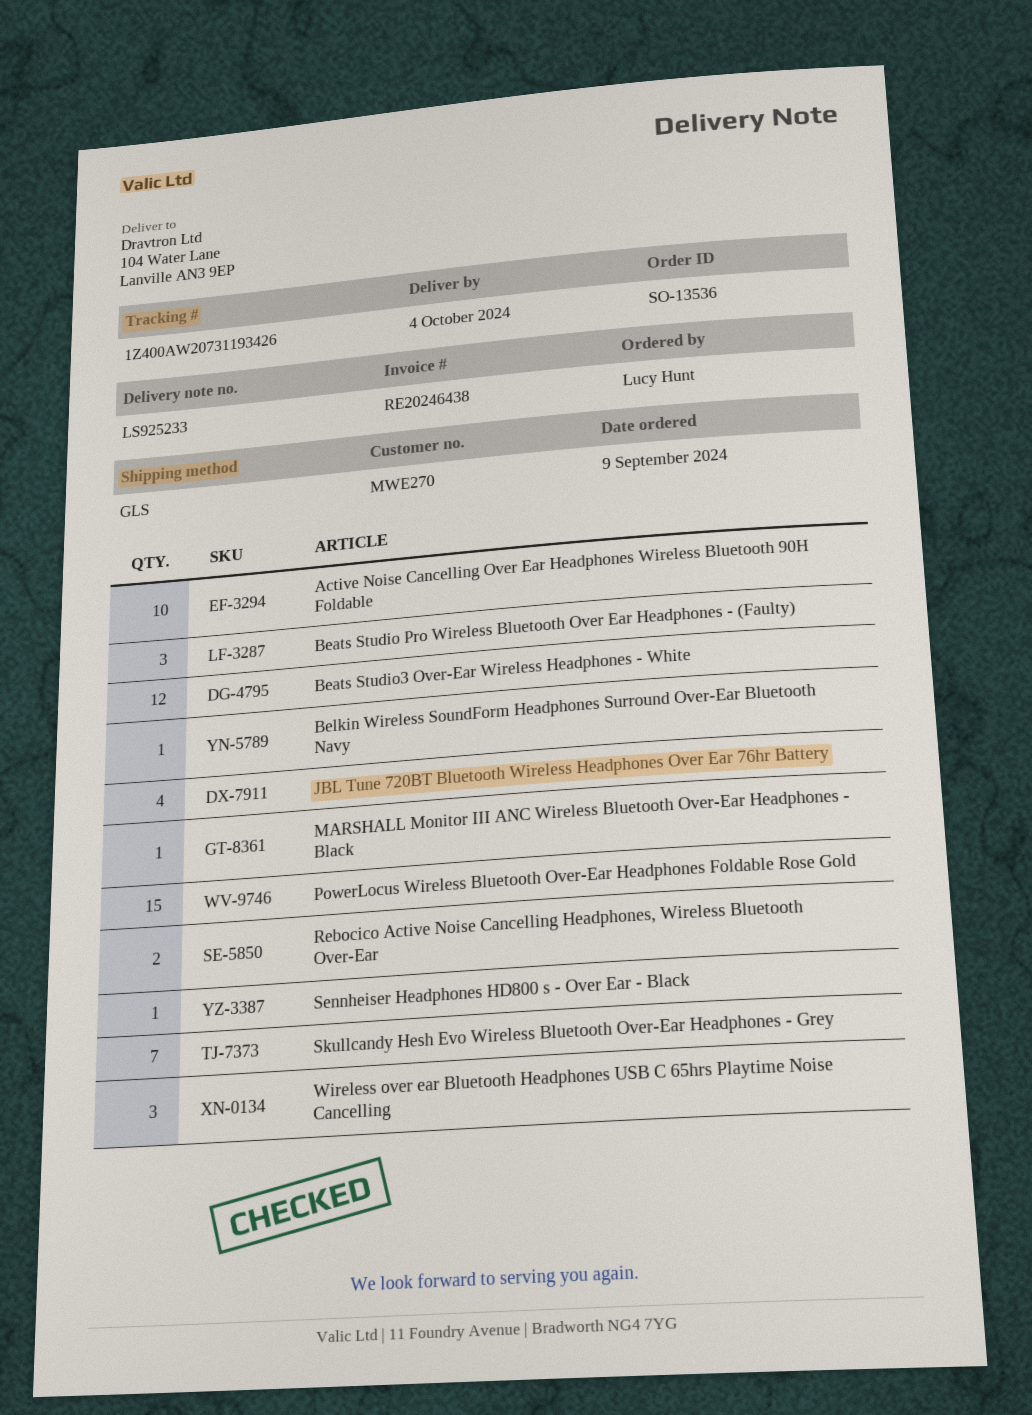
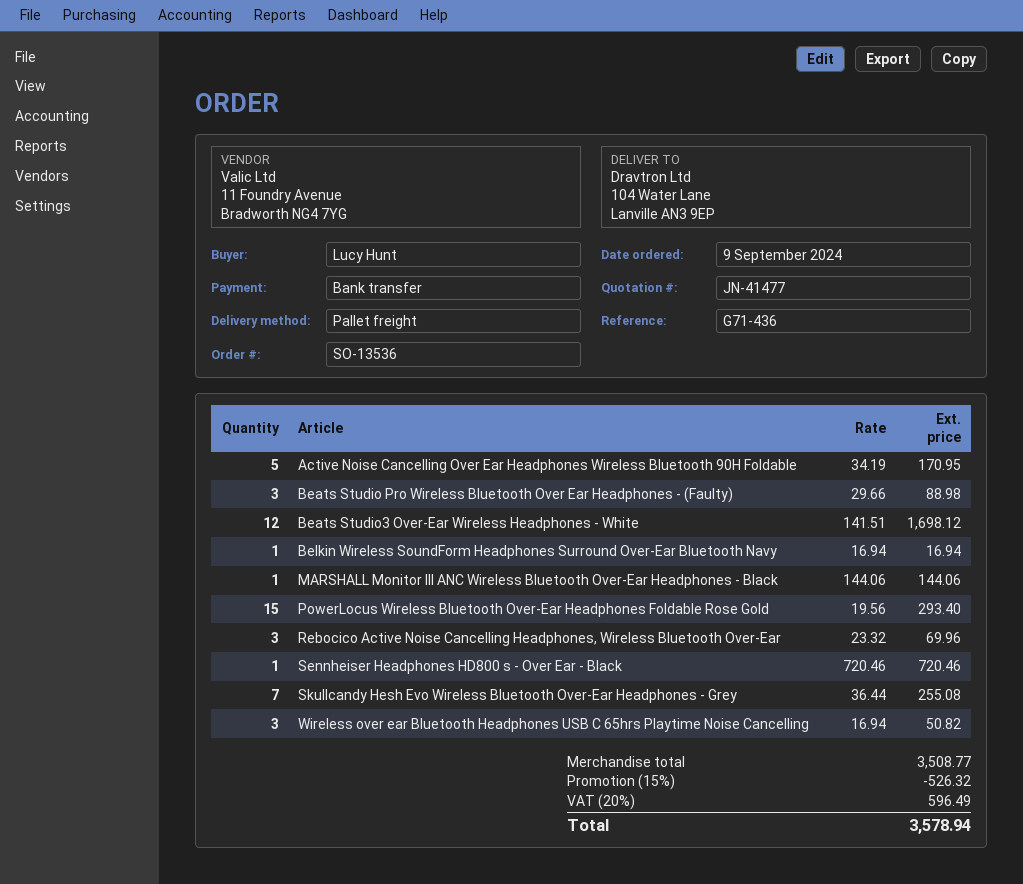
shipping method: GLS -> pallet freight
Active Noise Cancelling Over Ear Headphones Wireless Bluetooth 90H Foldable: 10 -> 5
JBL Tune 720BT Bluetooth Wireless Headphones Over Ear 76hr Battery: 4 -> none
Rebocico Active Noise Cancelling Headphones, Wireless Bluetooth Over-Ear: 2 -> 3

